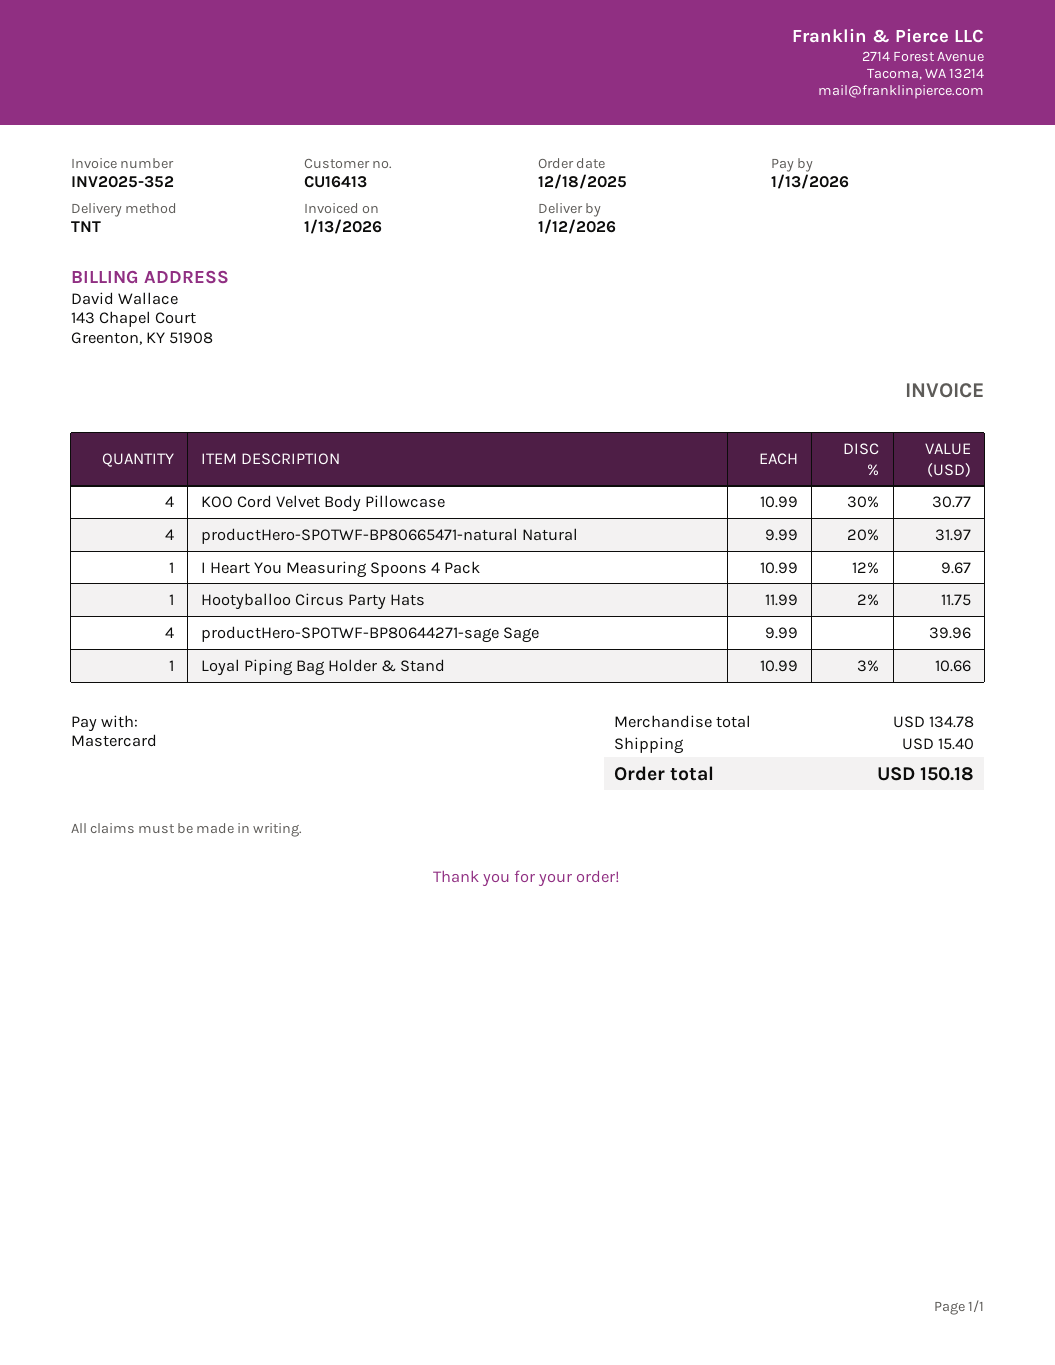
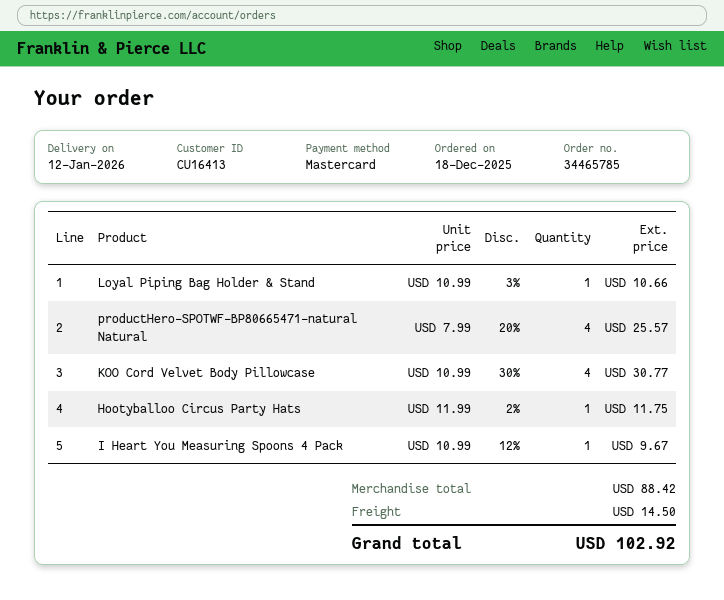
productHero-SPOTWF-BP80665471-natural Natural: 4 x 9.99 - 20% = 31.97 -> 4 x 7.99 - 20% = 25.57
productHero-SPOTWF-BP80644271-sage Sage: 4 x 9.99 = 39.96 -> none
subtotal: 134.78 -> 88.42
shipping: 15.40 -> 14.50
total: 150.18 -> 102.92

